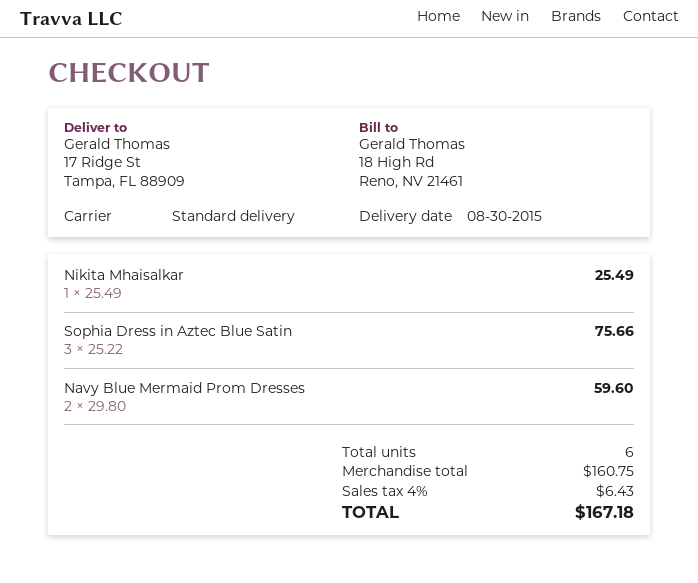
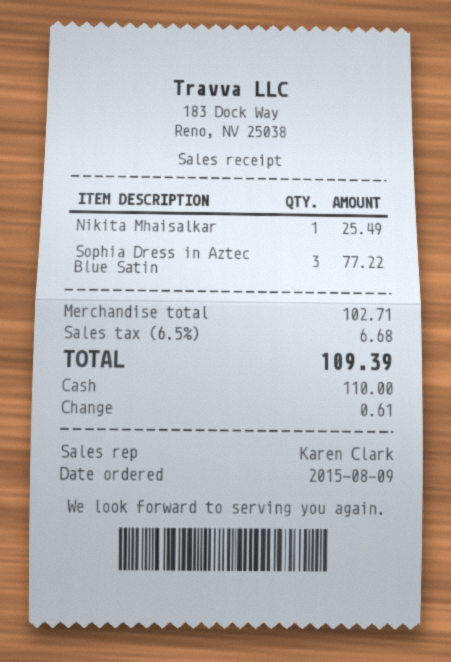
Sophia Dress in Aztec Blue Satin: 3 for 75.66 -> 3 for 77.22
Navy Blue Mermaid Prom Dresses: 2 for 59.60 -> none
subtotal: 160.75 -> 102.71
tax: 4% = 6.43 -> 6.5% = 6.68
total: 167.18 -> 109.39

